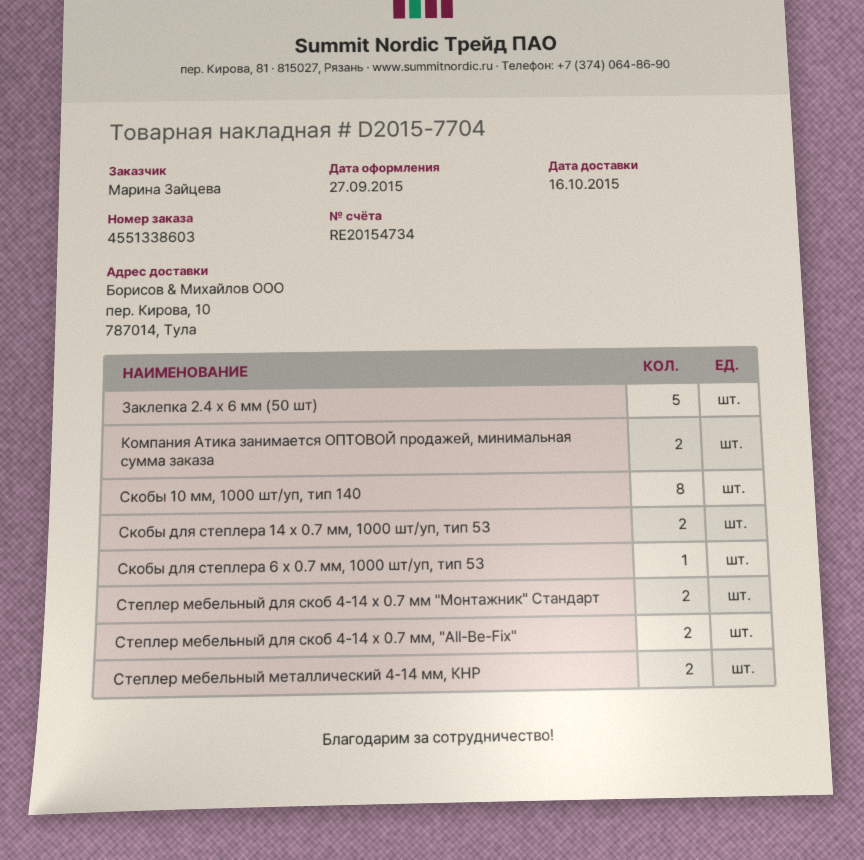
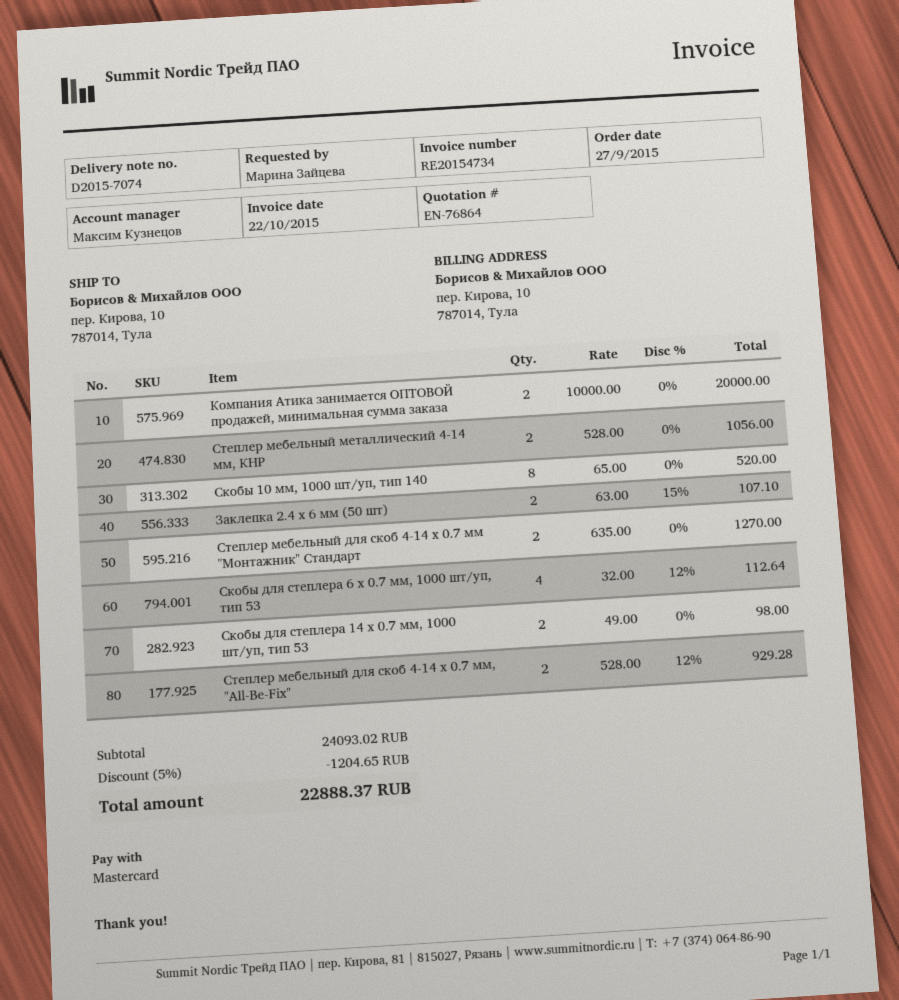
delivery note number: D2015-7704 -> D2015-7074
Заклепка 2.4 х 6 мм (50 шт): 5 -> 2
Скобы для степлера 6 х 0.7 мм, 1000 шт/уп, тип 53: 1 -> 4

